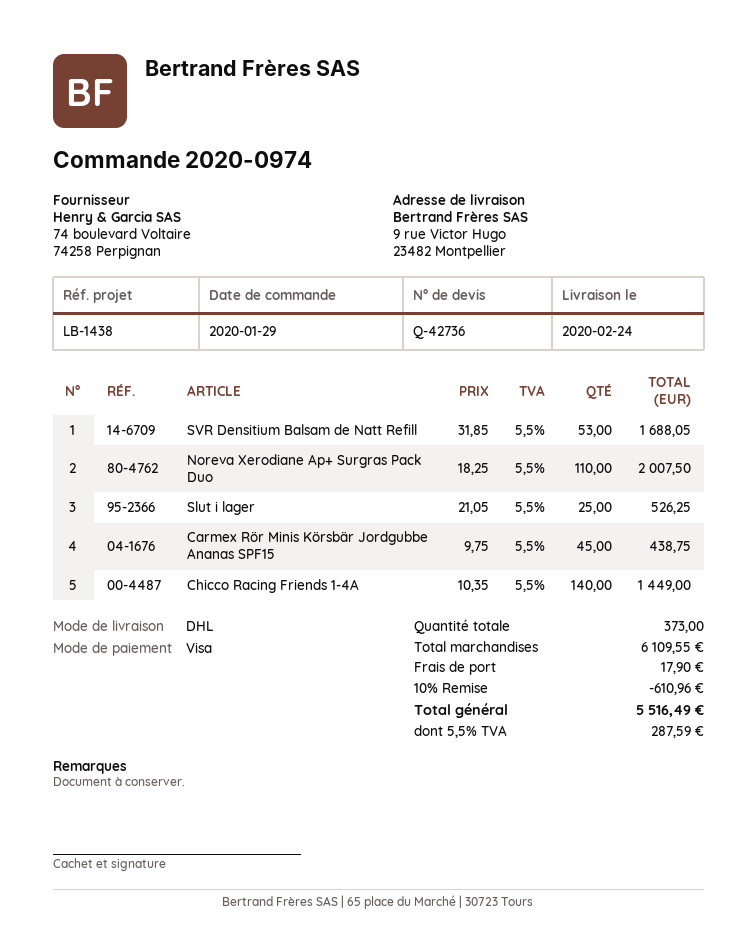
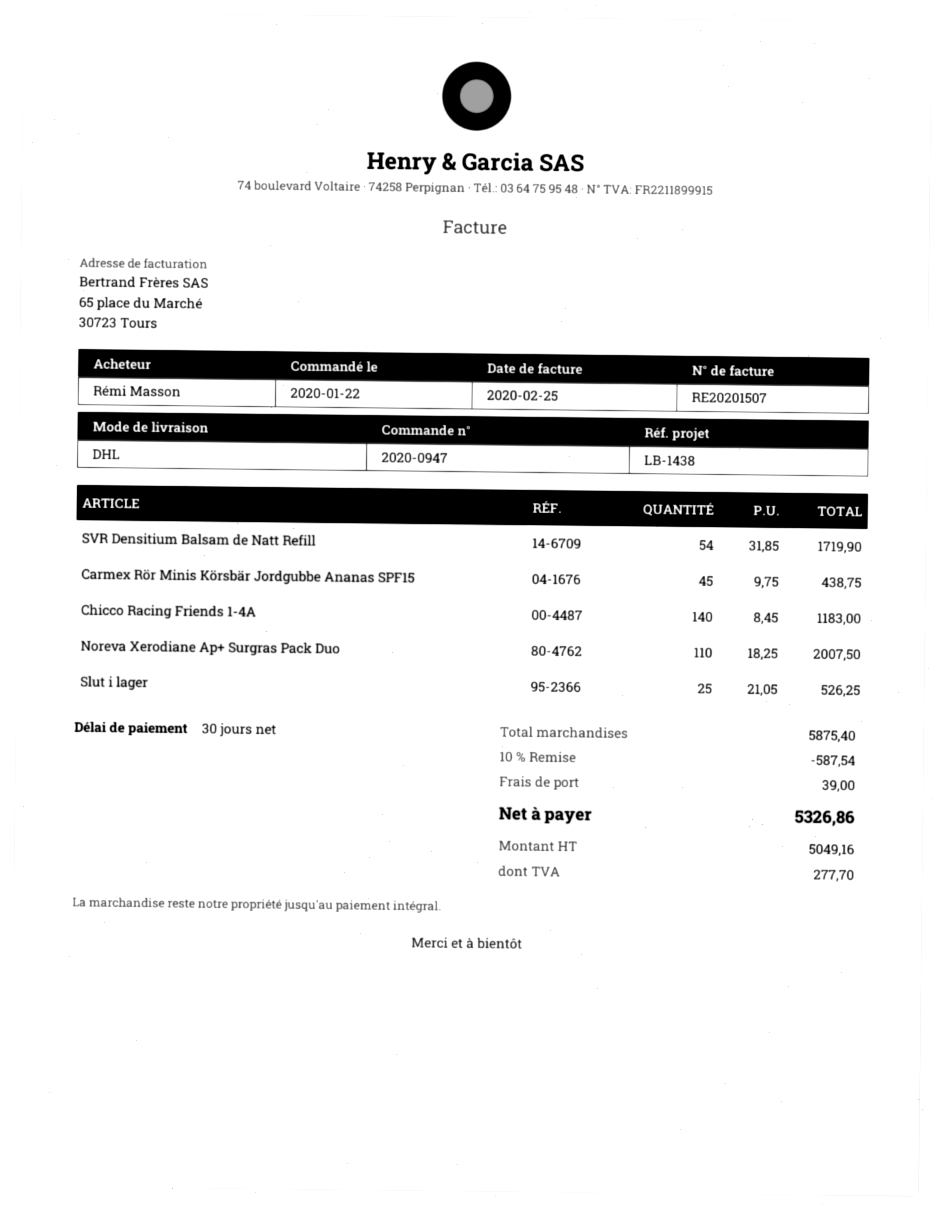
order number: 2020-0974 -> 2020-0947
order date: 2020-01-29 -> 2020-01-22
SVR Densitium Balsam de Natt Refill: 53 x 31.85 = 1688.05 -> 54 x 31.85 = 1719.90
Chicco Racing Friends 1-4A: 140 x 10.35 = 1449.00 -> 140 x 8.45 = 1183.00
subtotal: 6109.55 -> 5875.40
discount: 10% = 610.96 -> 10% = 587.54
shipping: 17.90 -> 39.00
tax: 287.59 -> 277.70
total: 5516.49 -> 5326.86

